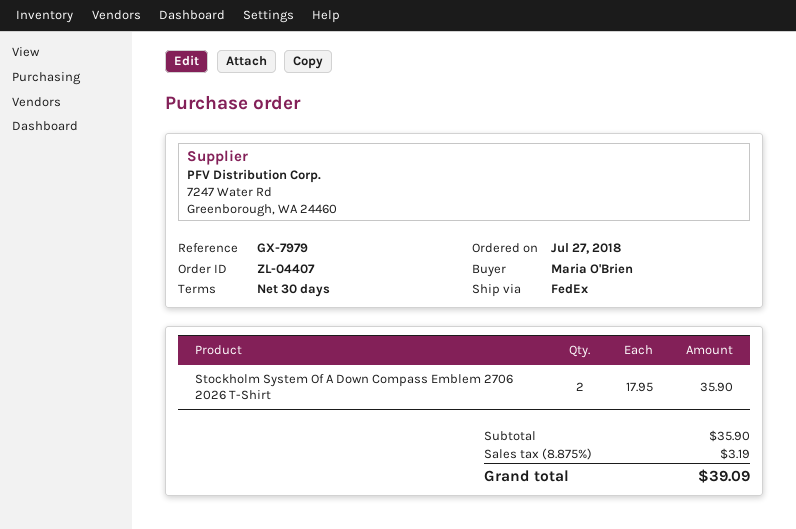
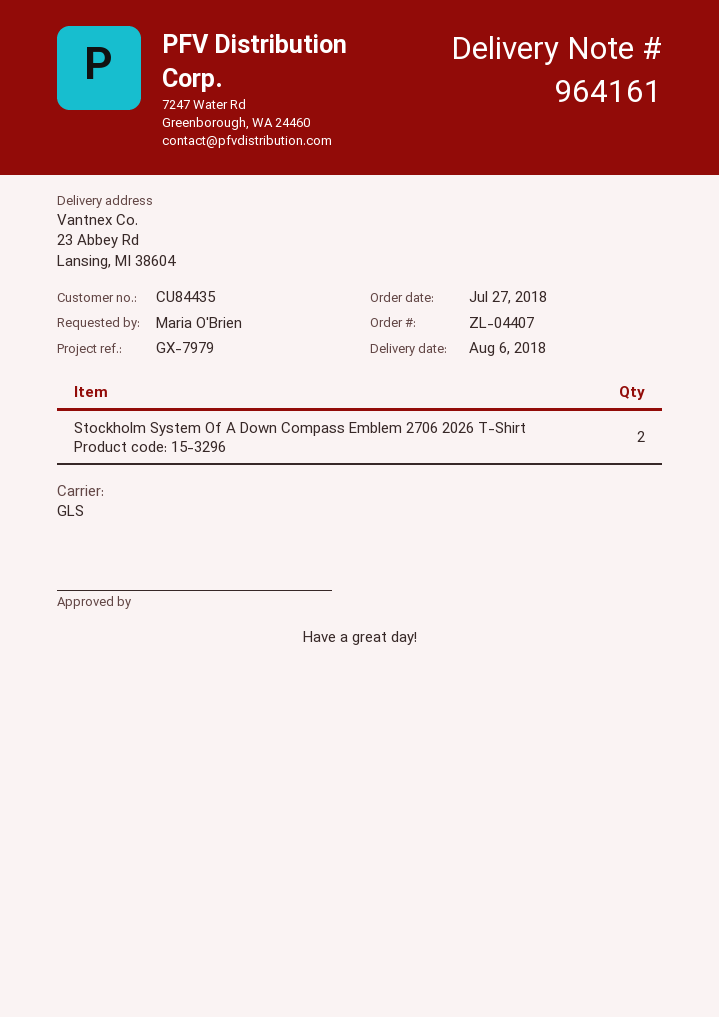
shipping method: FedEx -> GLS

